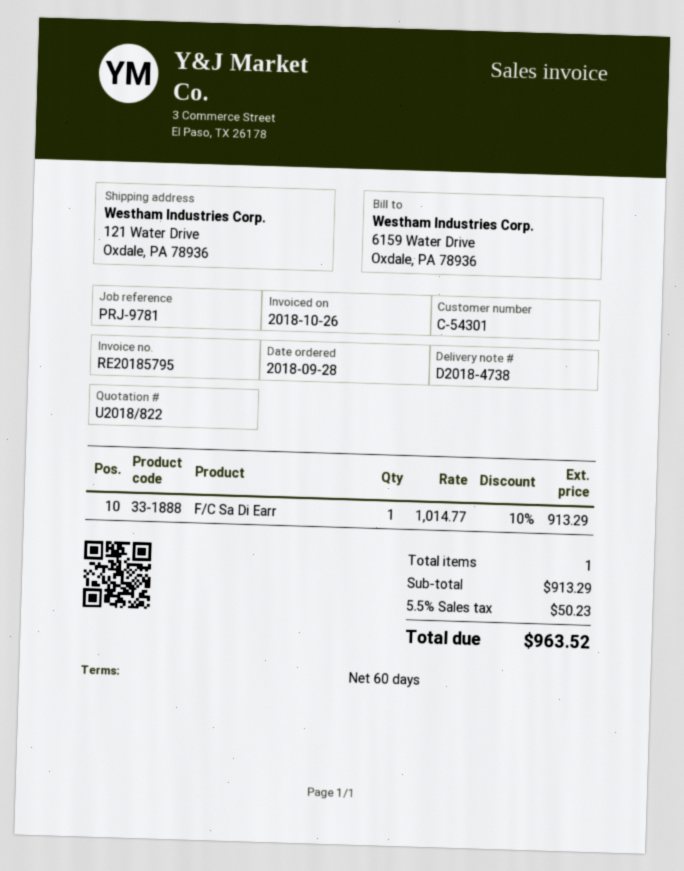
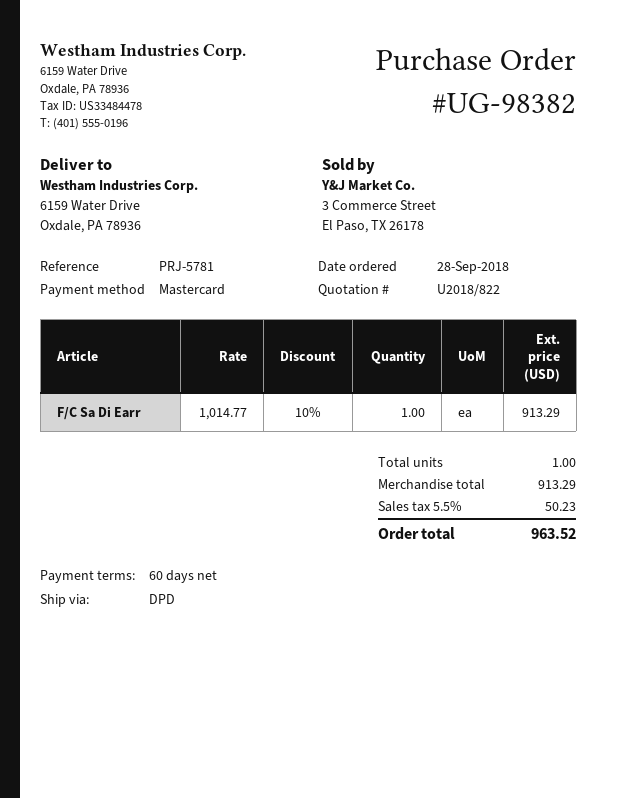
reference: PRJ-9781 -> PRJ-5781
ship to: 121 Water Drive, Oxdale, PA 78936 -> 6159 Water Drive, Oxdale, PA 78936

